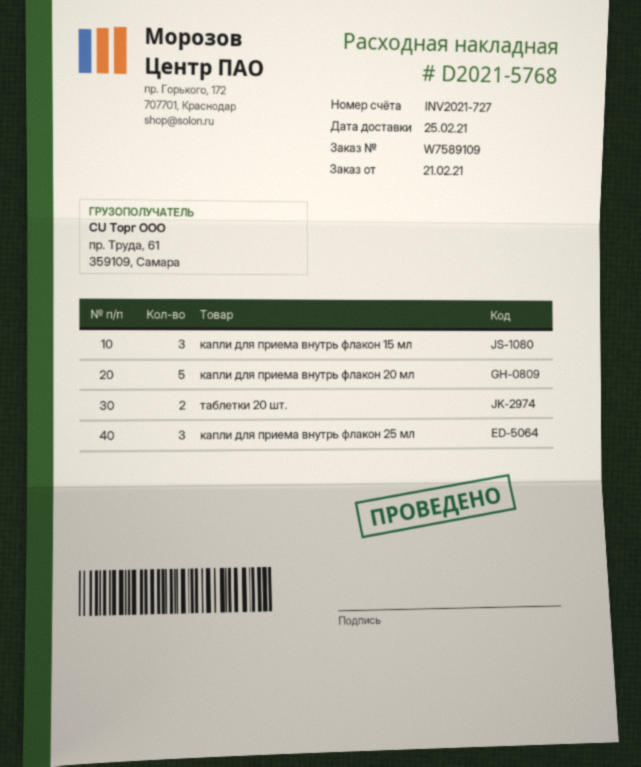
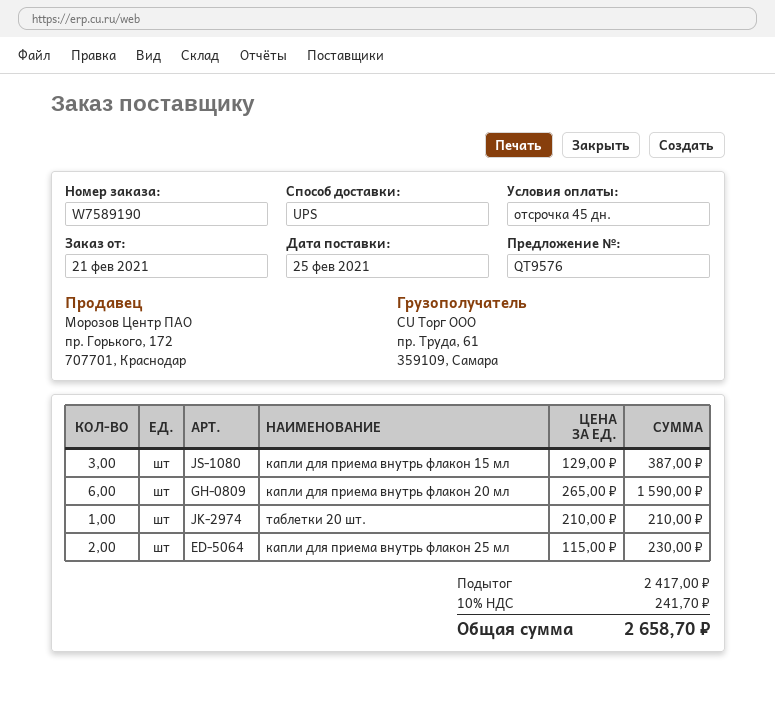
order number: W7589109 -> W7589190
капли для приема внутрь флакон 20 мл: 5 -> 6
таблетки 20 шт.: 2 -> 1
капли для приема внутрь флакон 25 мл: 3 -> 2

